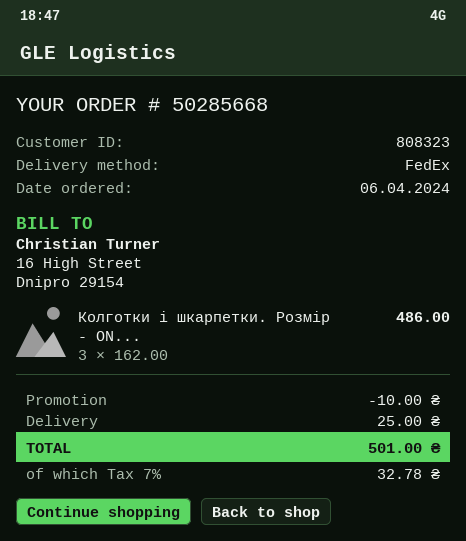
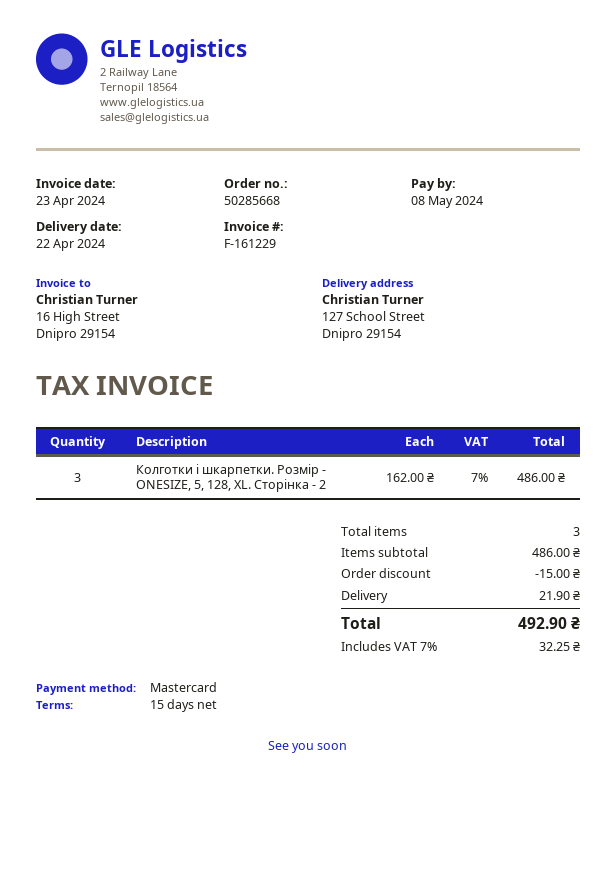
discount: 10.00 -> 15.00
shipping: 25.00 -> 21.90
tax: 7% = 32.78 -> 7% = 32.25
total: 501.00 -> 492.90

